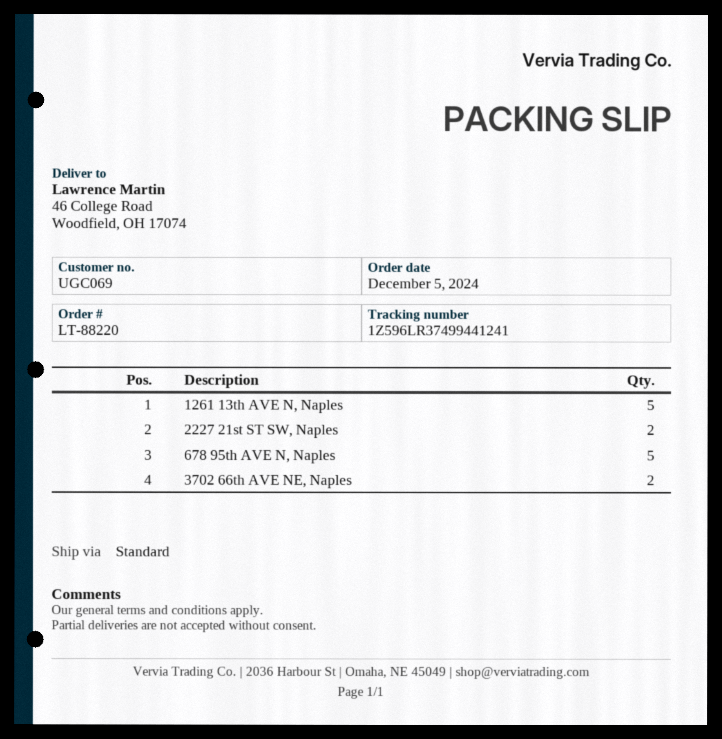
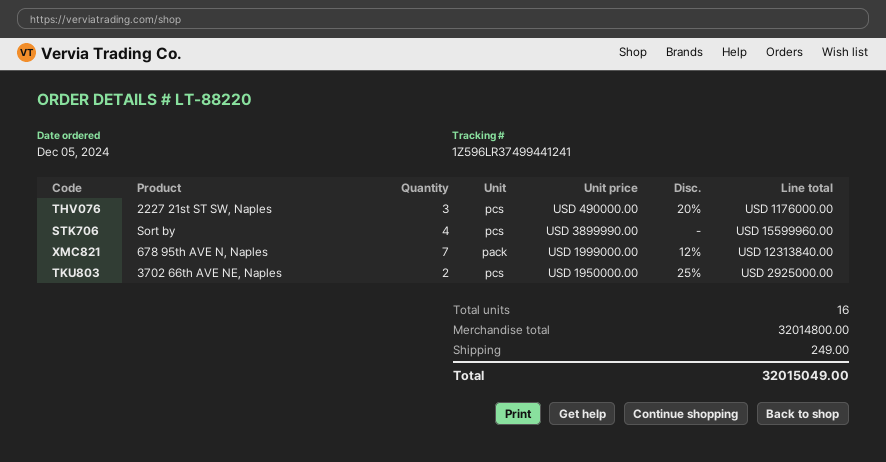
1261 13th AVE N, Naples: 5 -> none
2227 21st ST SW, Naples: 2 -> 3
678 95th AVE N, Naples: 5 -> 7
Sort by: none -> 4

